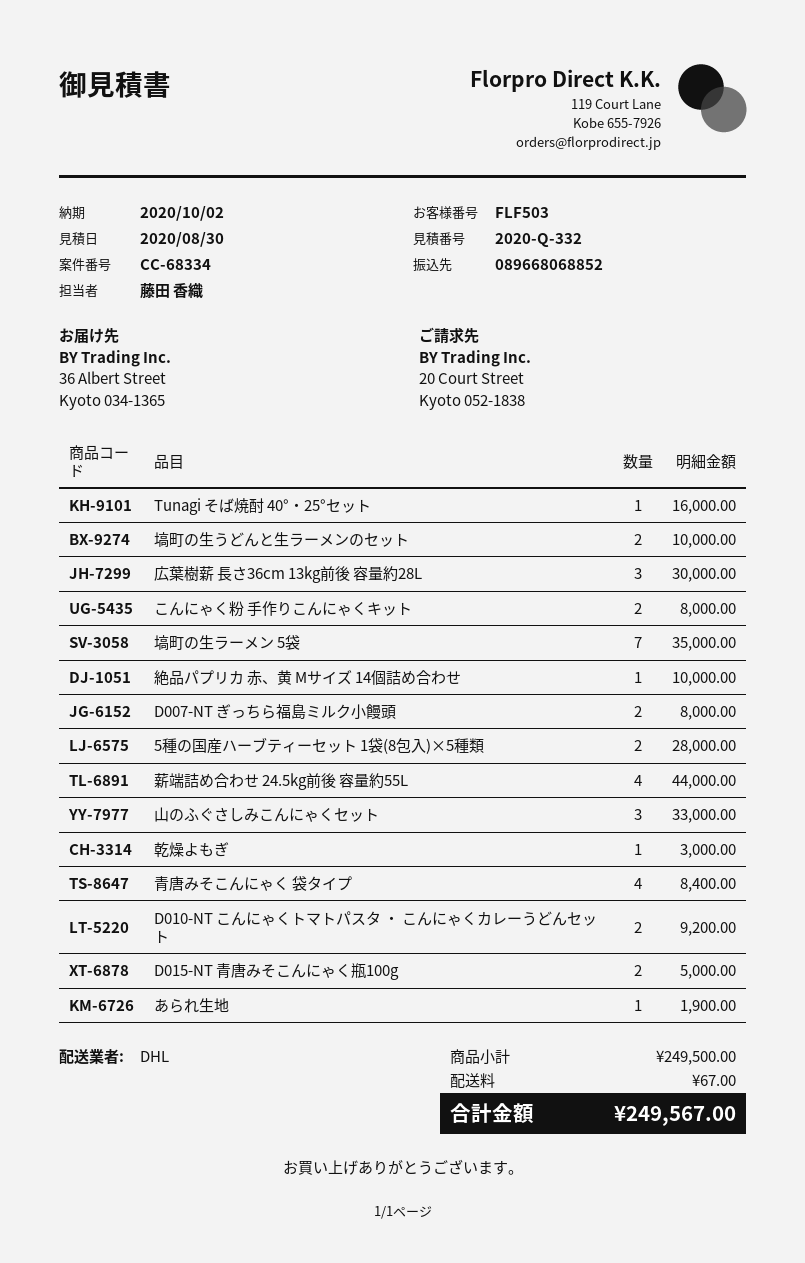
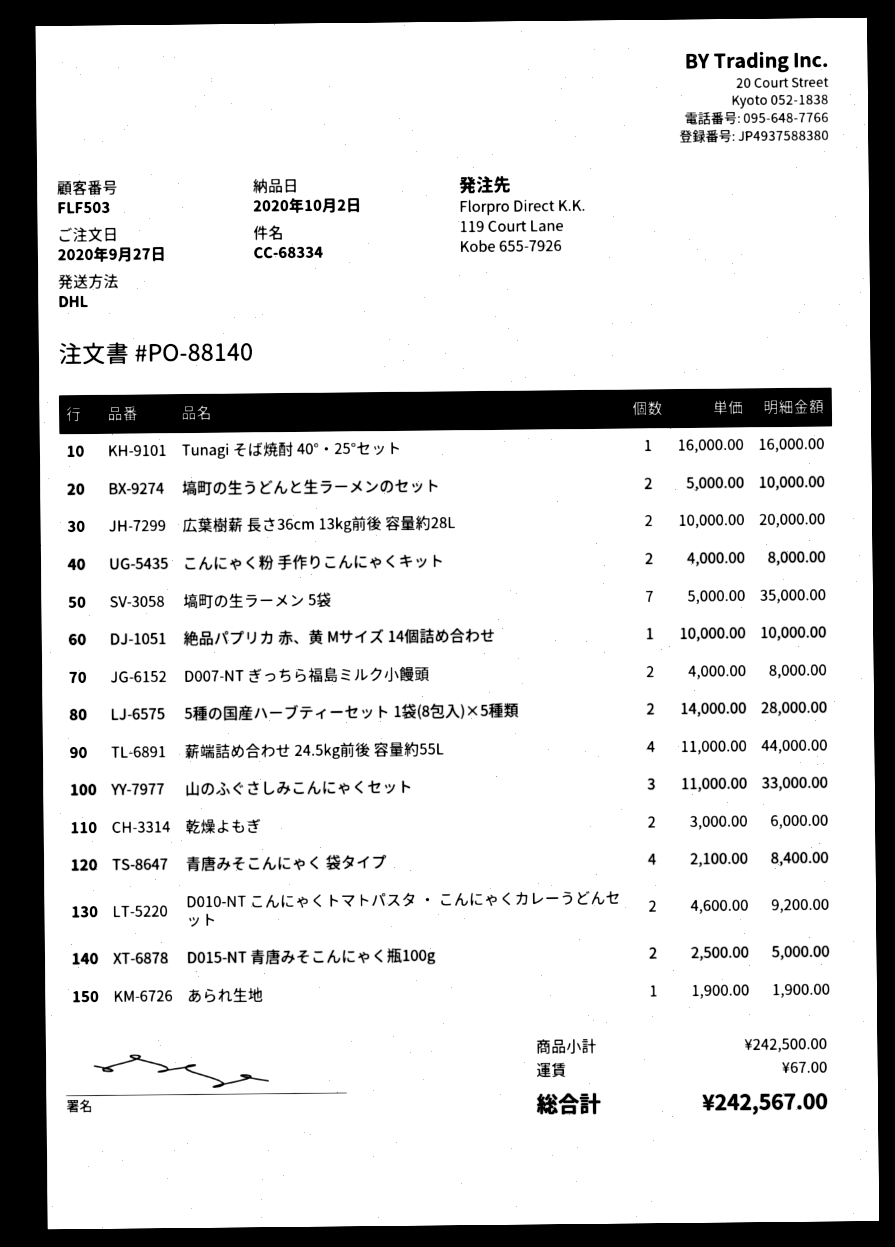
広葉樹薪 長さ36cm 13kg前後 容量約28L: 3 for 30000.00 -> 2 for 20000.00
乾燥よもぎ: 1 for 3000.00 -> 2 for 6000.00
subtotal: 249500.00 -> 242500.00
total: 249567.00 -> 242567.00

